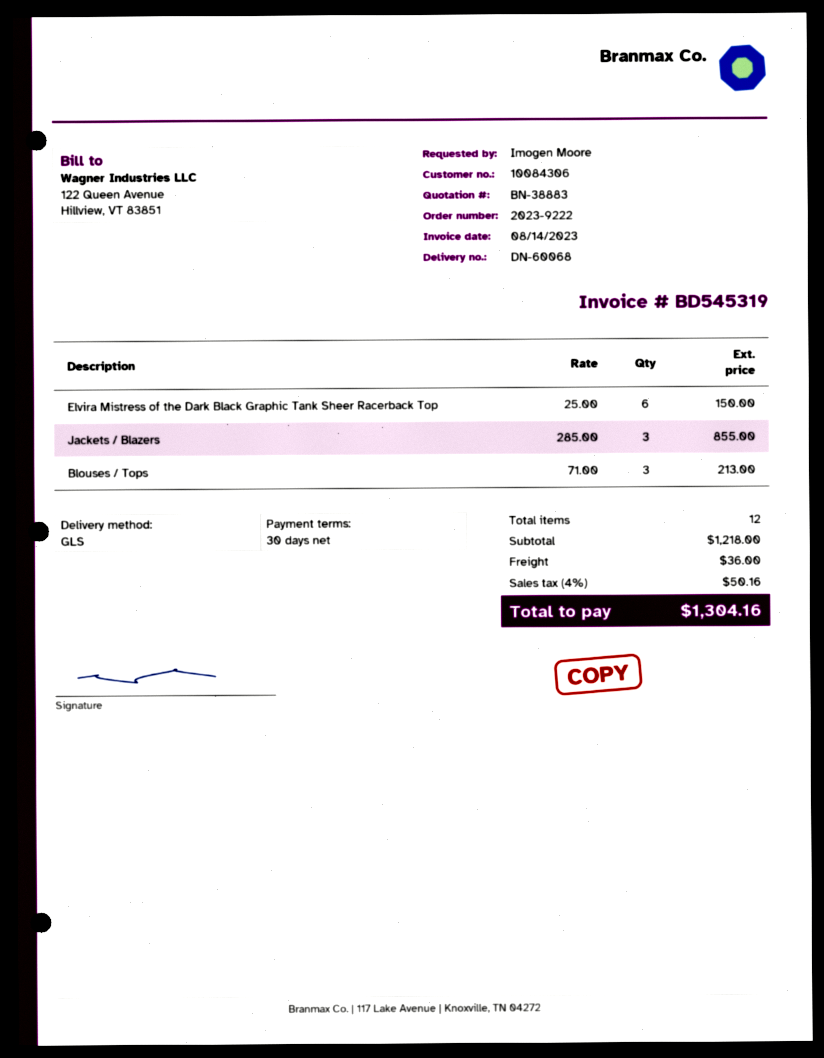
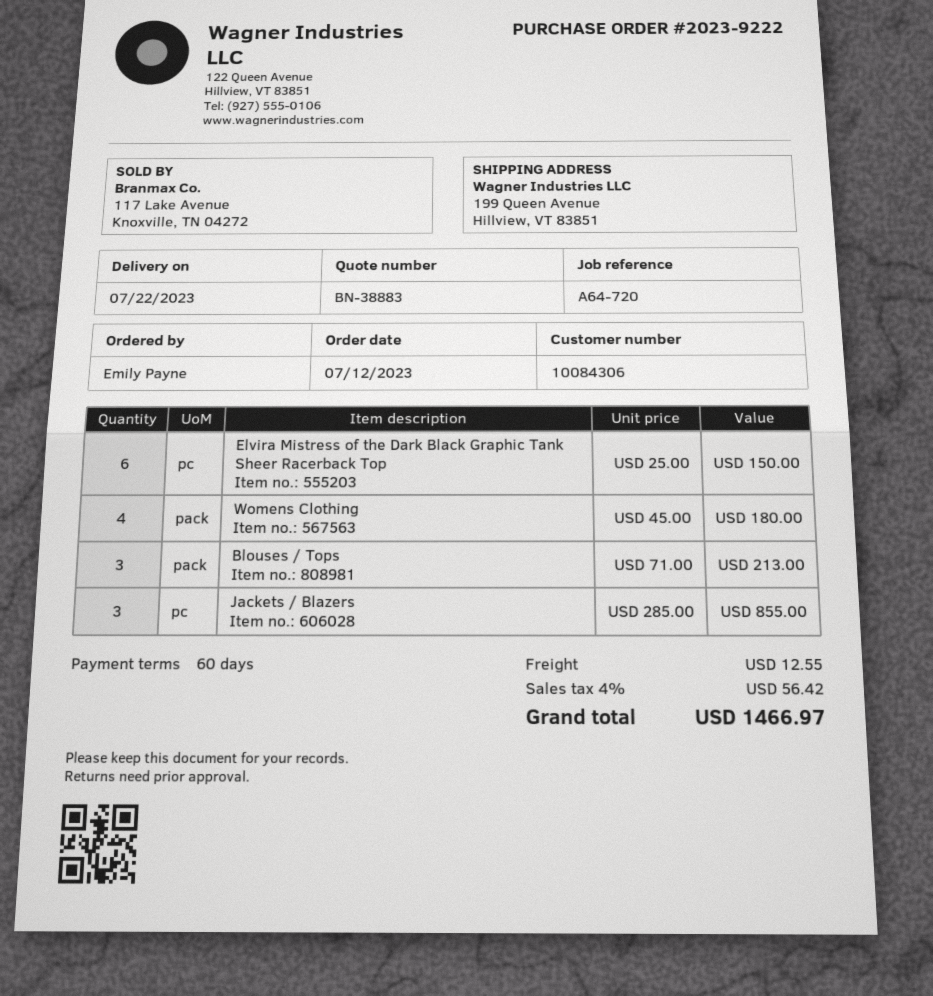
payment terms: 30 days -> 60 days
ordered by: Imogen Moore -> Emily Payne
Womens Clothing: none -> 4 x 45.00 = 180.00
shipping: 36.00 -> 12.55
tax: 4% = 50.16 -> 4% = 56.42
total: 1304.16 -> 1466.97

